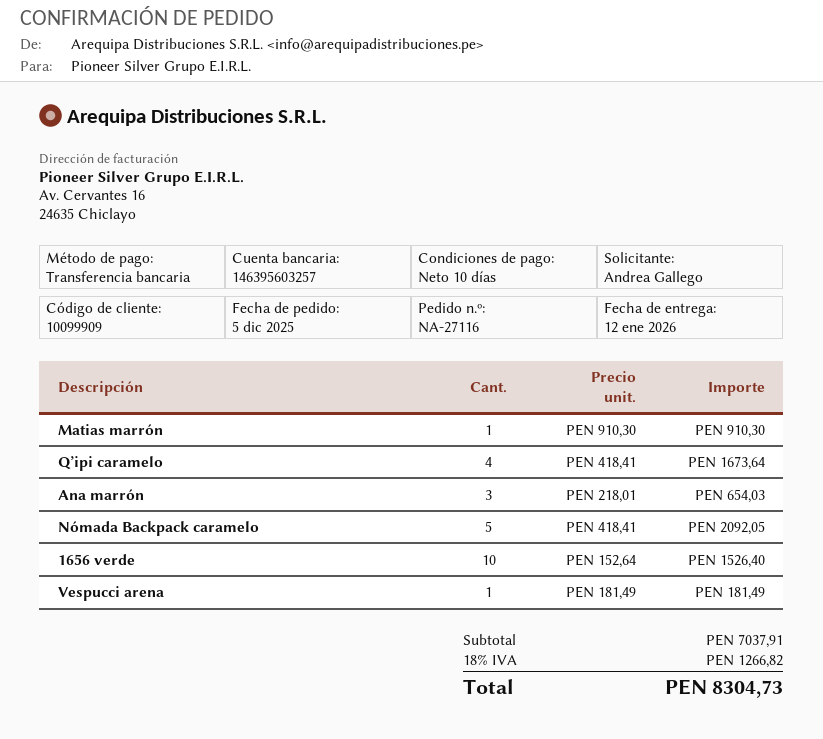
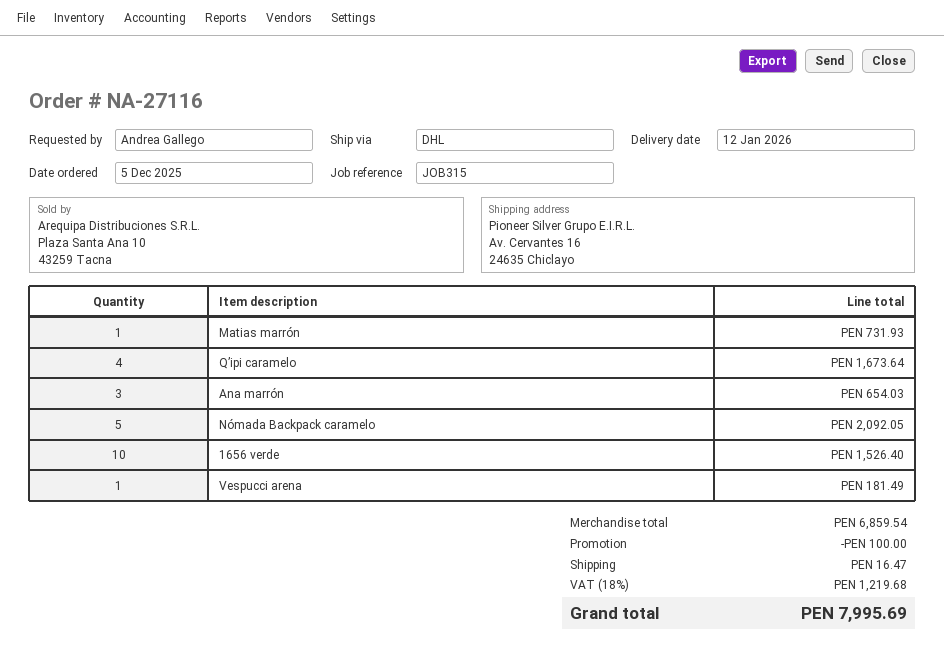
Matias marrón: 1 for 910.30 -> 1 for 731.93
subtotal: 7037.91 -> 6859.54
discount: none -> 100.00
shipping: none -> 16.47
tax: 18% = 1266.82 -> 18% = 1219.68
total: 8304.73 -> 7995.69

